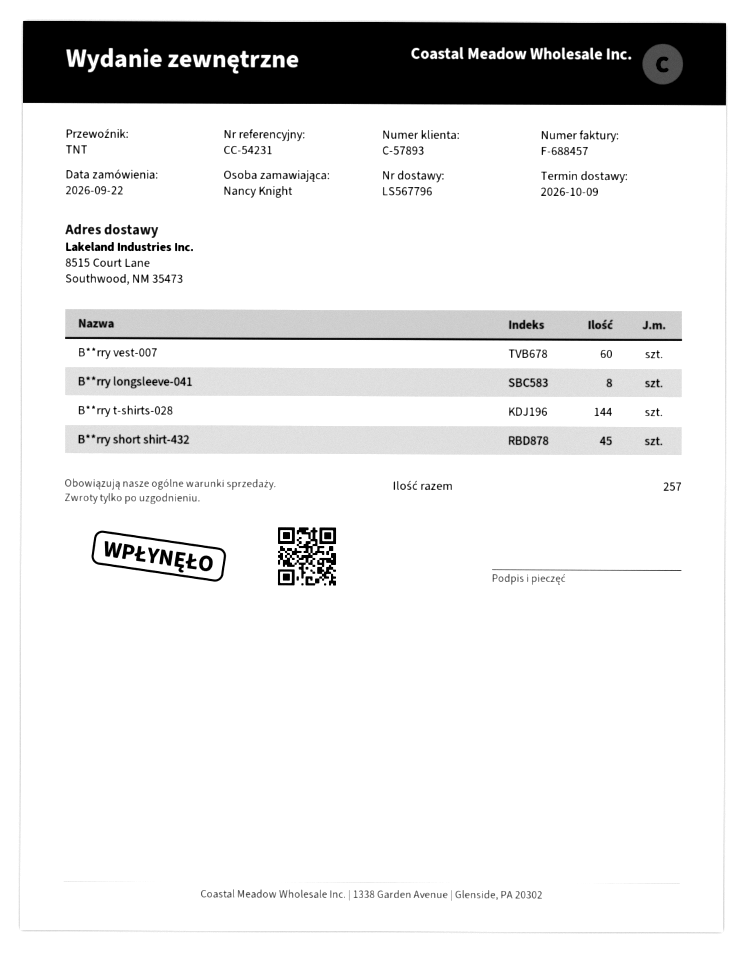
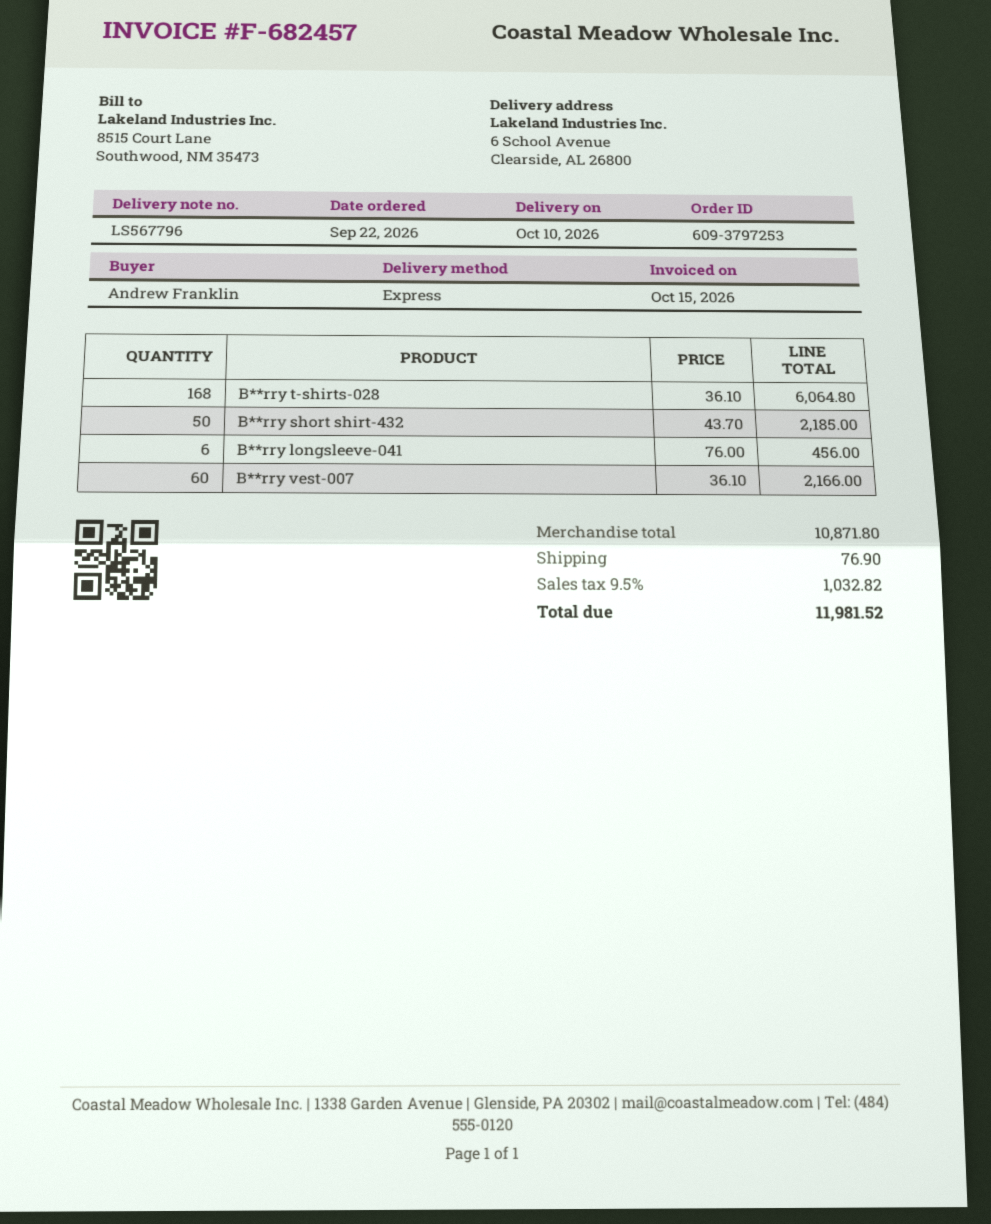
delivery date: 2026-10-09 -> 2026-10-10
invoice number: F-688457 -> F-682457
ordered by: Nancy Knight -> Andrew Franklin
shipping method: TNT -> express
ship to: 8515 Court Lane, Southwood, NM 35473 -> 6 School Avenue, Clearside, AL 26800
B**rry longsleeve-041: 8 -> 6
B**rry t-shirts-028: 144 -> 168
B**rry short shirt-432: 45 -> 50

